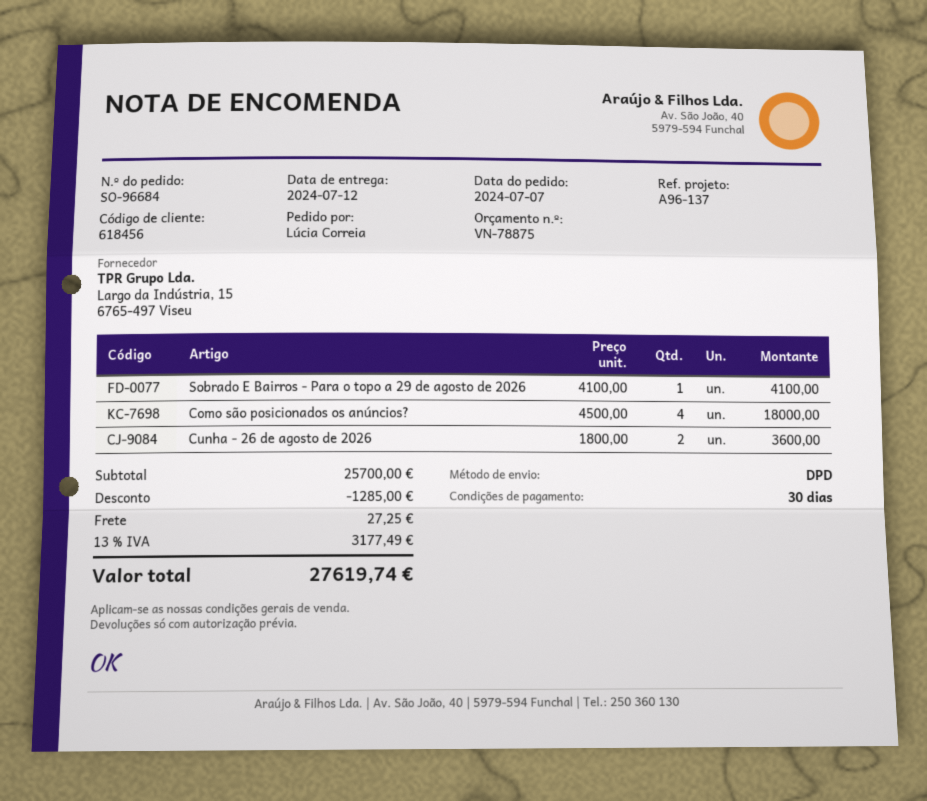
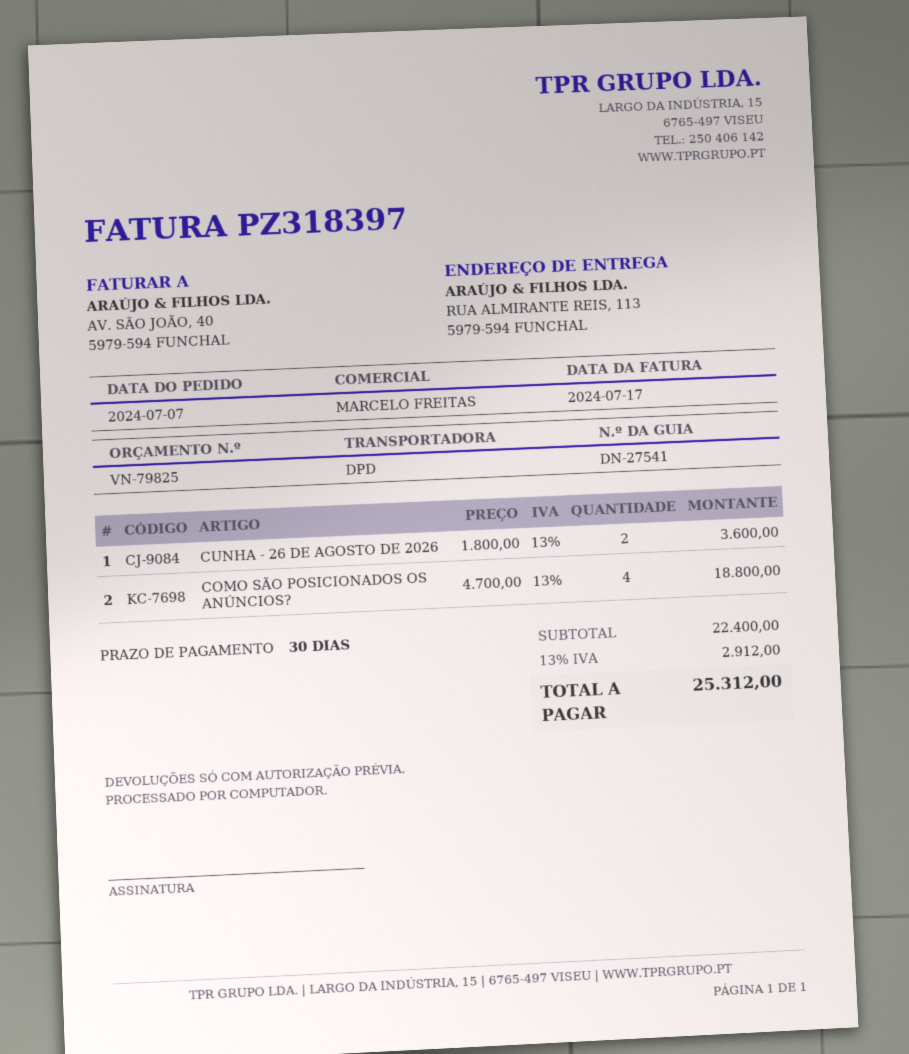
quote number: VN-78875 -> VN-79825
Sobrado E Bairros - Para o topo a 29 de agosto de 2026: 1 x 4100.00 = 4100.00 -> none
Como são posicionados os anúncios?: 4 x 4500.00 = 18000.00 -> 4 x 4700.00 = 18800.00
subtotal: 25700.00 -> 22400.00
discount: 1285.00 -> none
shipping: 27.25 -> none
tax: 13% = 3177.49 -> 13% = 2912.00
total: 27619.74 -> 25312.00

